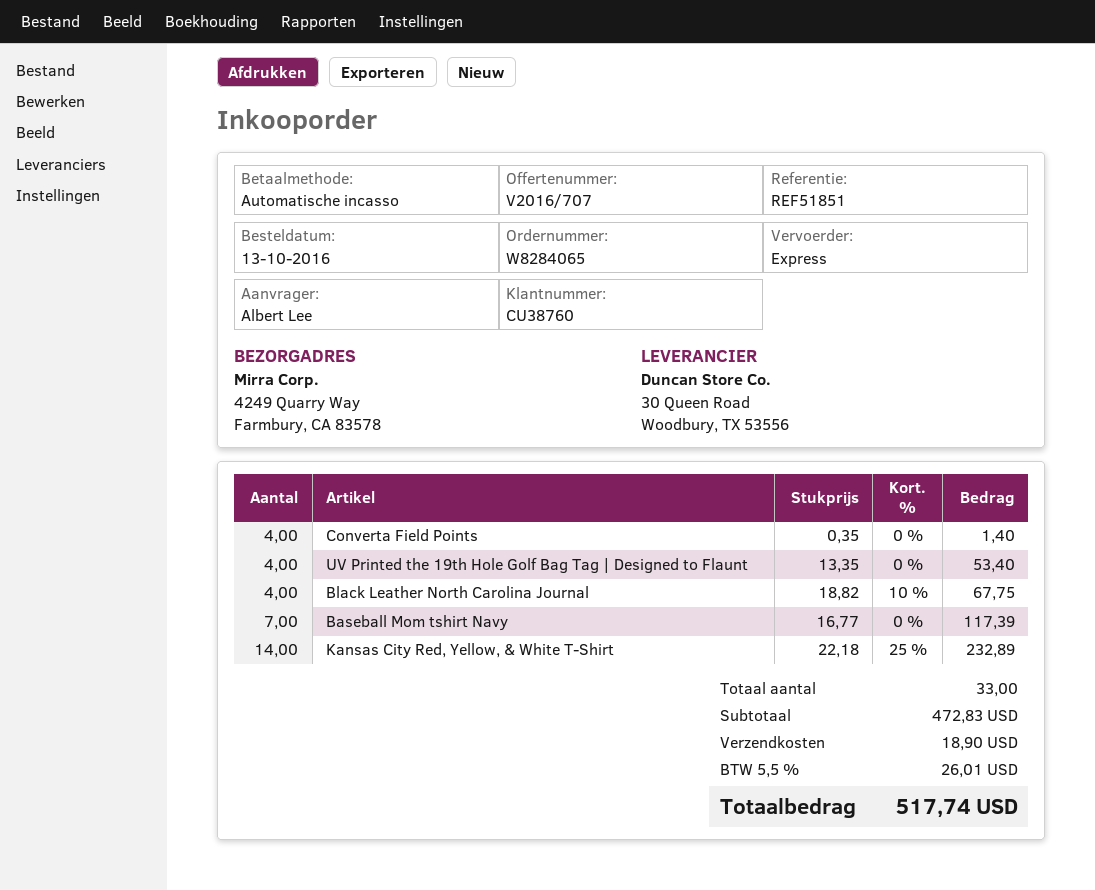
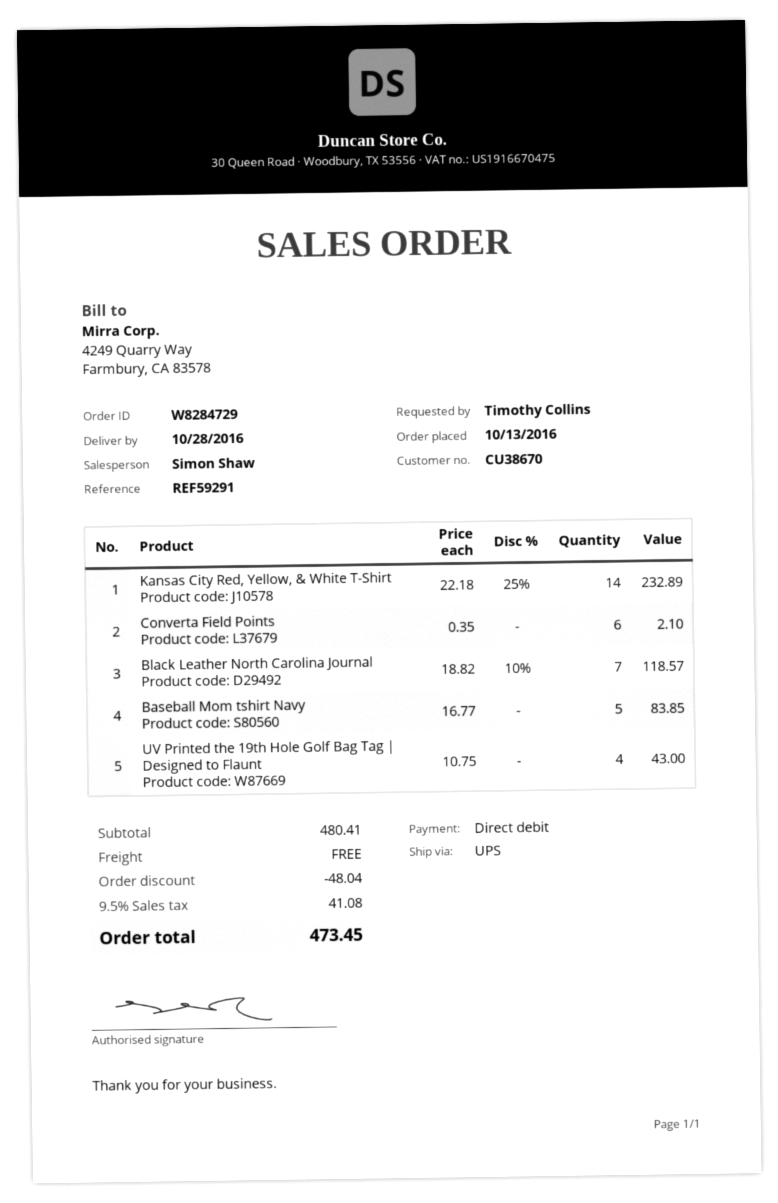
order number: W8284065 -> W8284729
customer number: CU38760 -> CU38670
reference: REF51851 -> REF59291
ordered by: Albert Lee -> Timothy Collins
shipping method: express -> UPS
Converta Field Points: 4 x 0.35 = 1.40 -> 6 x 0.35 = 2.10
UV Printed the 19th Hole Golf Bag Tag | Designed to Flaunt: 4 x 13.35 = 53.40 -> 4 x 10.75 = 43.00
Black Leather North Carolina Journal: 4 x 18.82 - 10% = 67.75 -> 7 x 18.82 - 10% = 118.57
Baseball Mom tshirt Navy: 7 x 16.77 = 117.39 -> 5 x 16.77 = 83.85
subtotal: 472.83 -> 480.41
discount: none -> 48.04
shipping: 18.90 -> 0.00
tax: 5.5% = 26.01 -> 9.5% = 41.08
total: 517.74 -> 473.45

